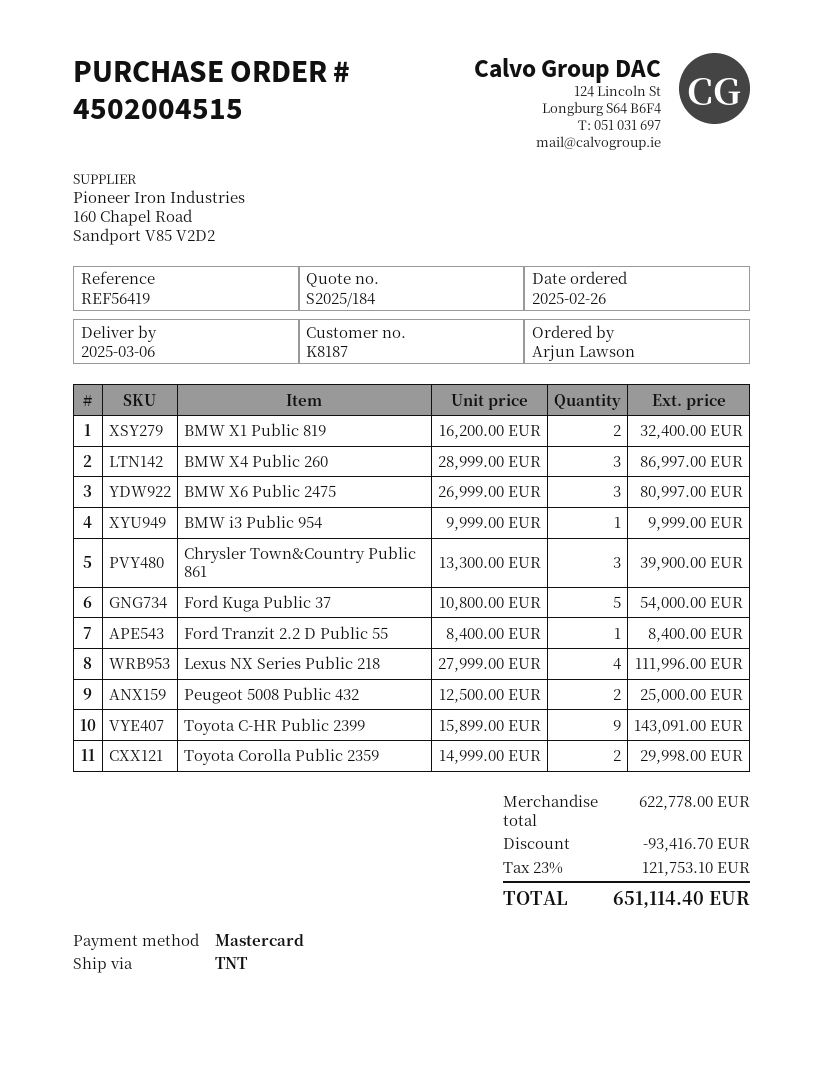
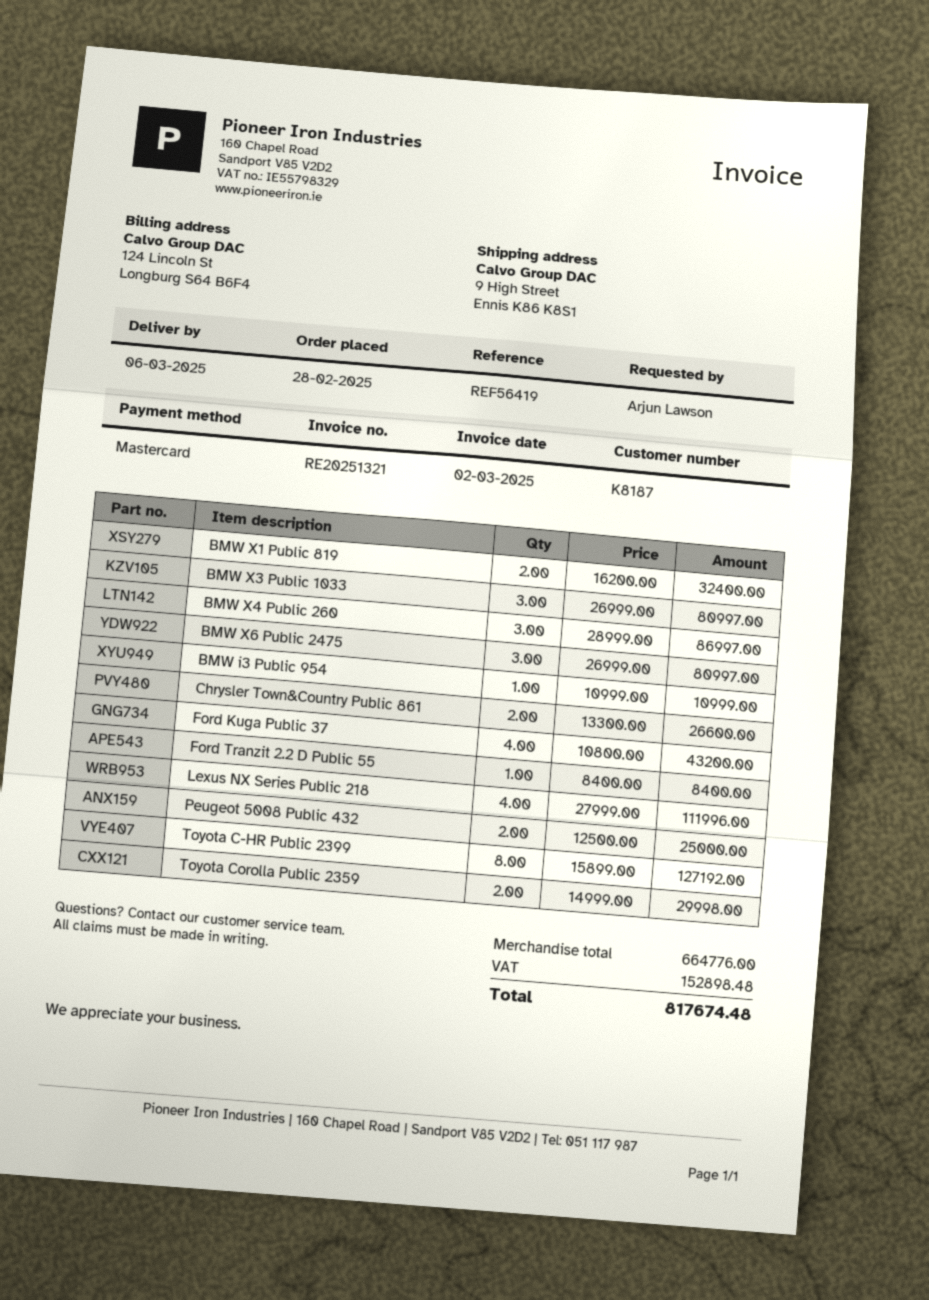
order date: 2025-02-26 -> 2025-02-28
BMW i3 Public 954: 1 x 9999.00 = 9999.00 -> 1 x 10999.00 = 10999.00
Chrysler Town&Country Public 861: 3 x 13300.00 = 39900.00 -> 2 x 13300.00 = 26600.00
Ford Kuga Public 37: 5 x 10800.00 = 54000.00 -> 4 x 10800.00 = 43200.00
Toyota C-HR Public 2399: 9 x 15899.00 = 143091.00 -> 8 x 15899.00 = 127192.00
BMW X3 Public 1033: none -> 3 x 26999.00 = 80997.00
subtotal: 622778.00 -> 664776.00
discount: 93416.70 -> none
tax: 121753.10 -> 152898.48
total: 651114.40 -> 817674.48

